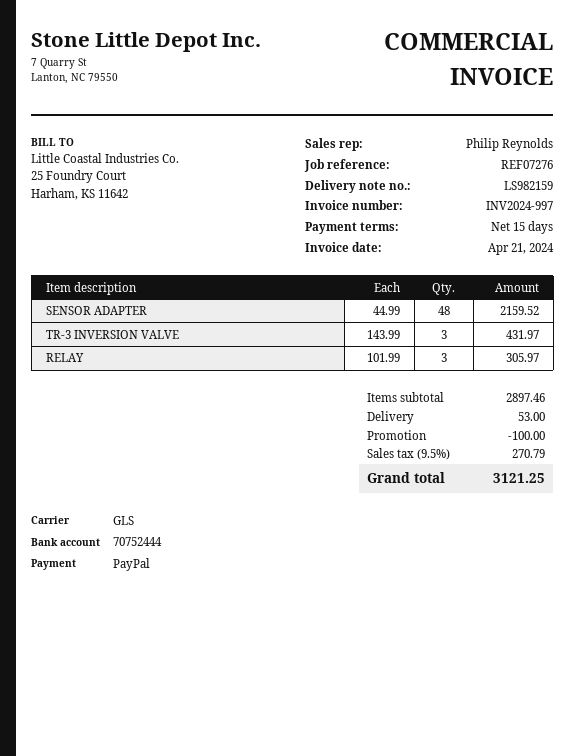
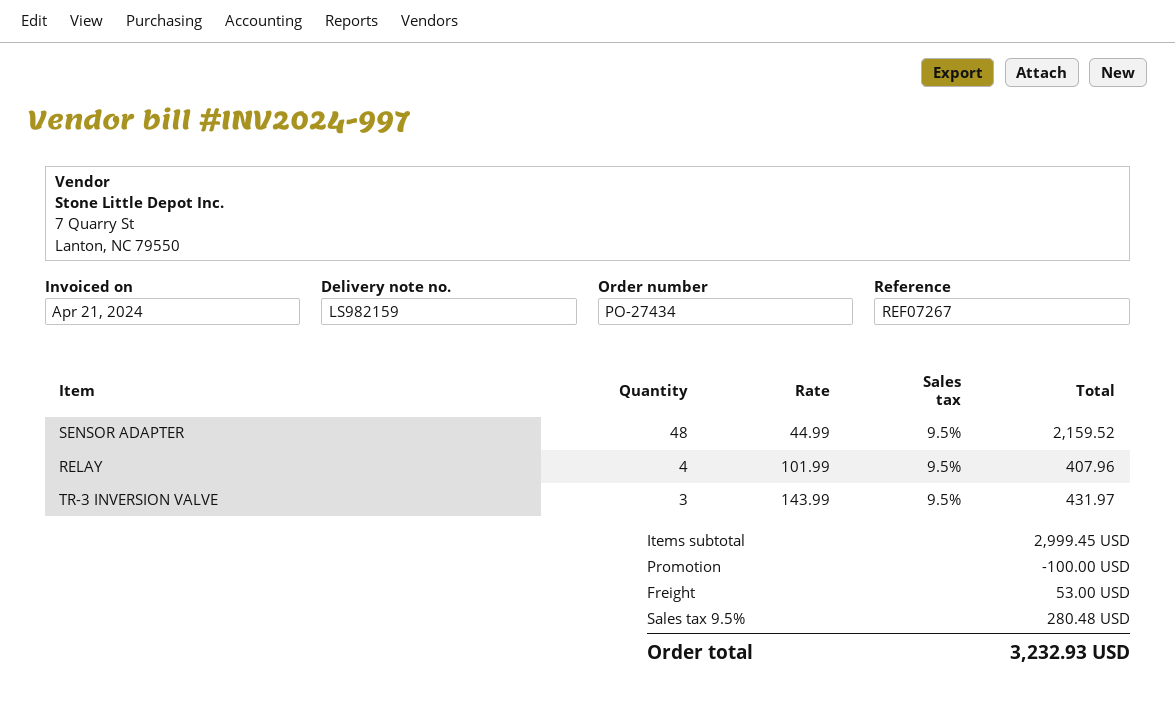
reference: REF07276 -> REF07267
RELAY: 3 x 101.99 = 305.97 -> 4 x 101.99 = 407.96
subtotal: 2897.46 -> 2999.45
tax: 9.5% = 270.79 -> 9.5% = 280.48
total: 3121.25 -> 3232.93

